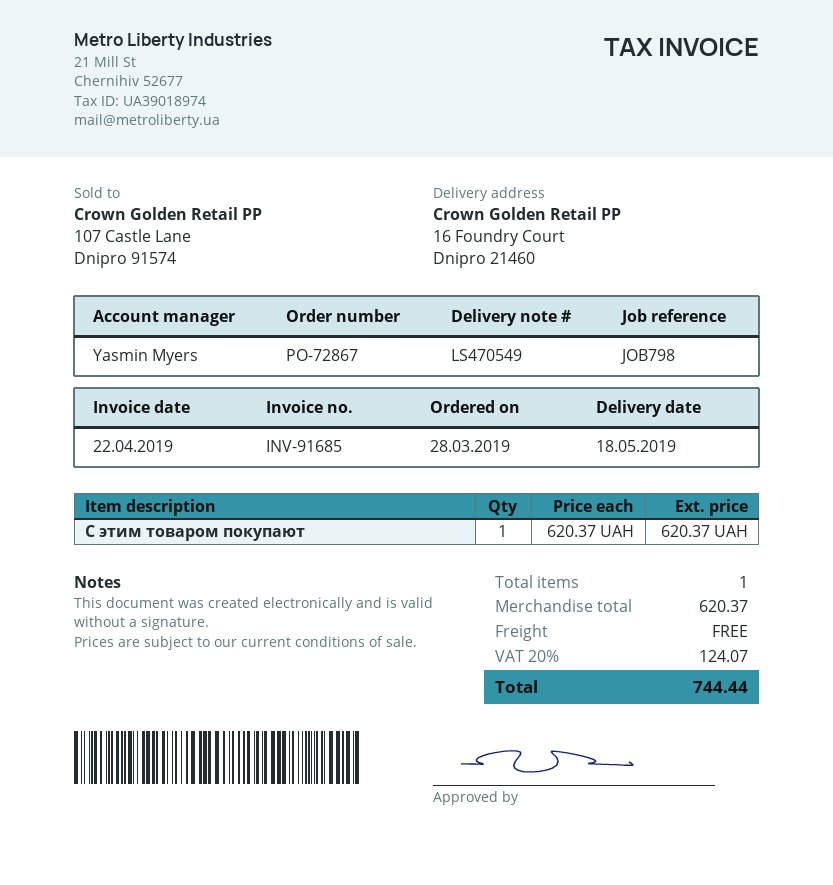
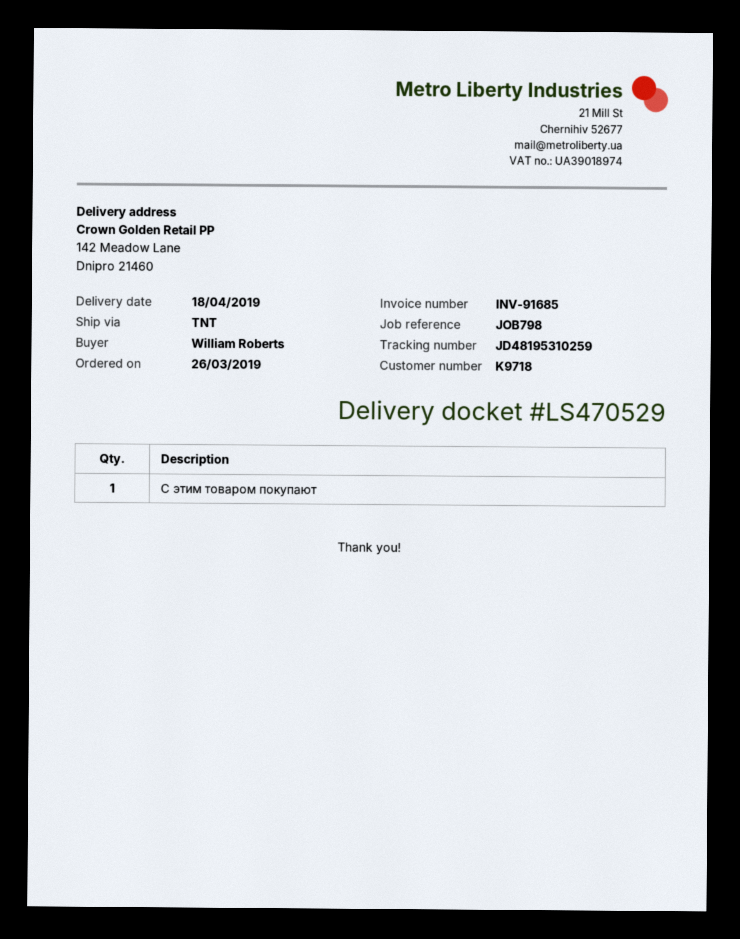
order date: 2019-03-28 -> 2019-03-26
delivery note number: LS470549 -> LS470529
delivery date: 2019-05-18 -> 2019-04-18
ship to: 16 Foundry Court, Dnipro 21460 -> 142 Meadow Lane, Dnipro 21460

